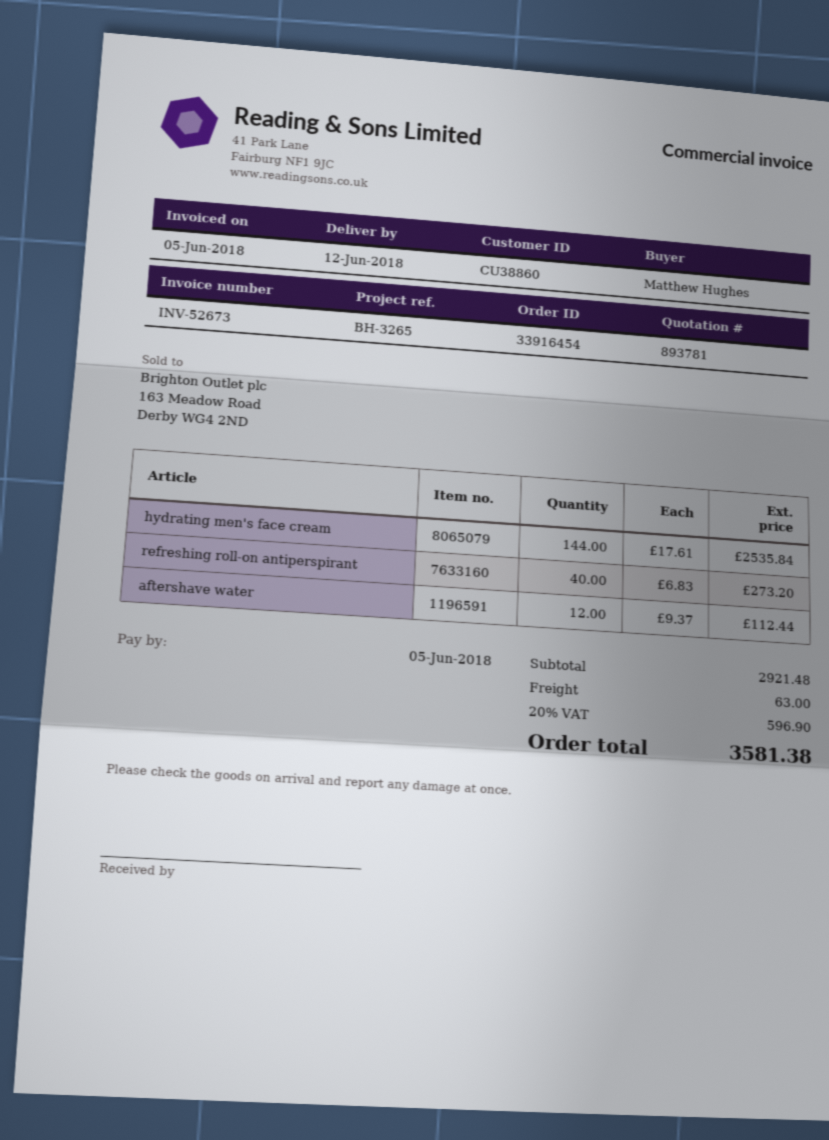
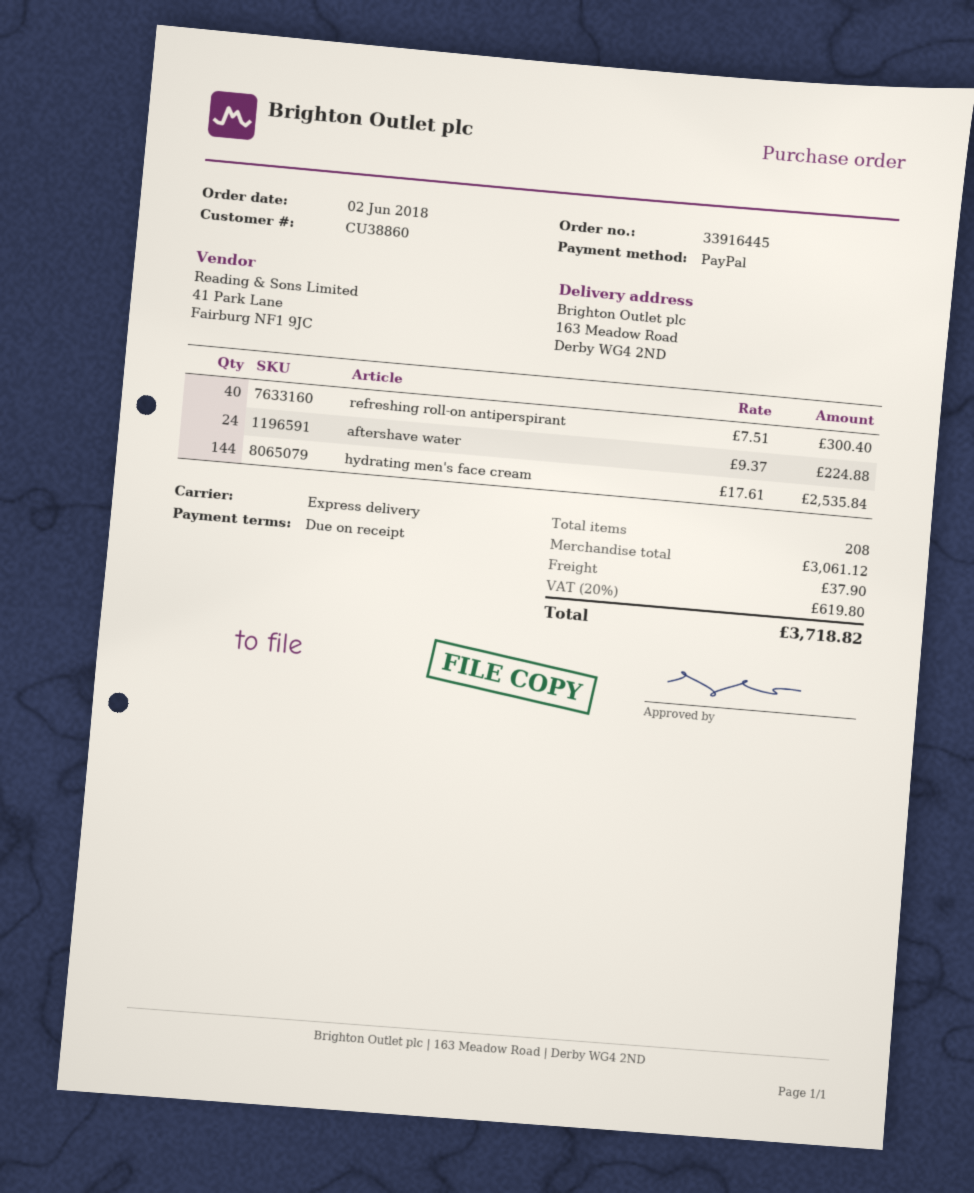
order number: 33916454 -> 33916445
refreshing roll-on antiperspirant: 40 x 6.83 = 273.20 -> 40 x 7.51 = 300.40
aftershave water: 12 x 9.37 = 112.44 -> 24 x 9.37 = 224.88
subtotal: 2921.48 -> 3061.12
shipping: 63.00 -> 37.90
tax: 20% = 596.90 -> 20% = 619.80
total: 3581.38 -> 3718.82

